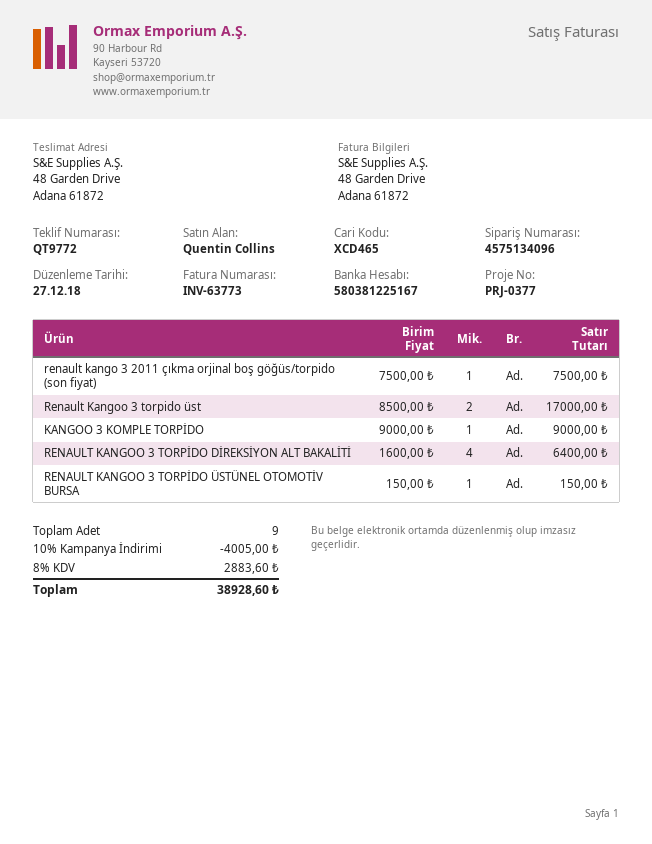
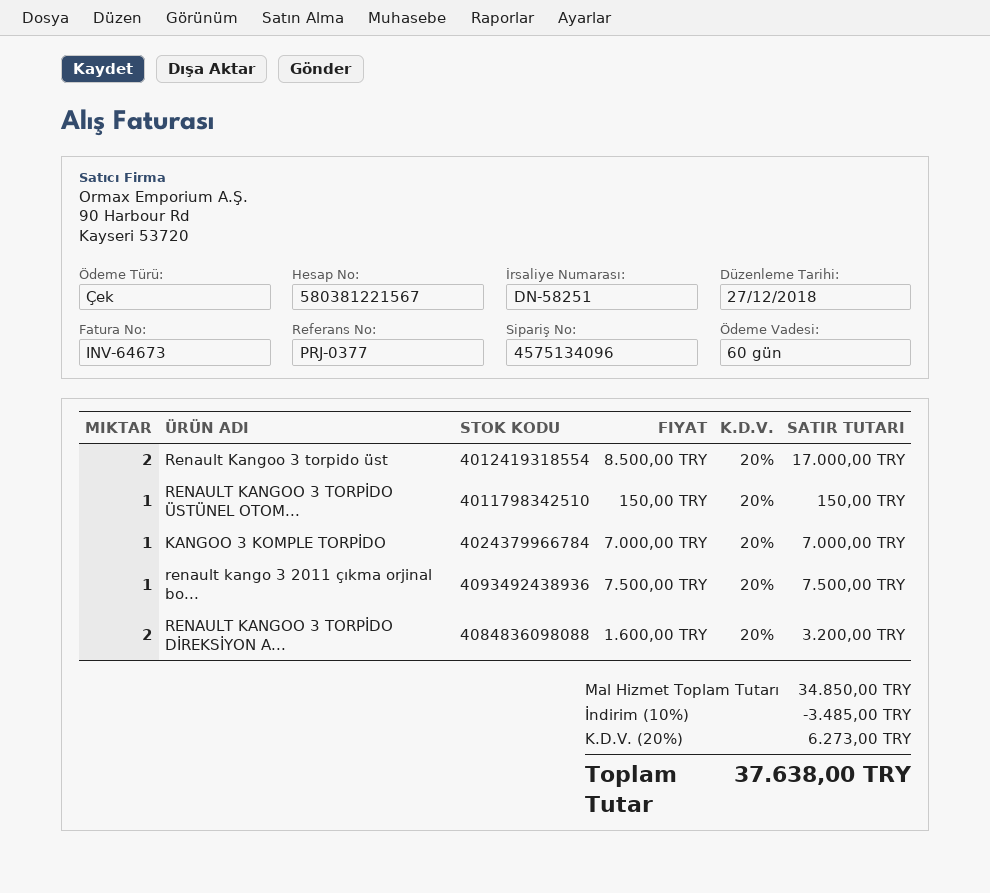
invoice number: INV-63773 -> INV-64673
bank account: 580381225167 -> 580381221567
KANGOO 3 KOMPLE TORPİDO: 1 x 9000.00 = 9000.00 -> 1 x 7000.00 = 7000.00
RENAULT KANGOO 3 TORPİDO DİREKSİYON ALT BAKALİTİ: 4 x 1600.00 = 6400.00 -> 2 x 1600.00 = 3200.00
discount: 10% = 4005.00 -> 10% = 3485.00
tax: 8% = 2883.60 -> 20% = 6273.00
total: 38928.60 -> 37638.00

